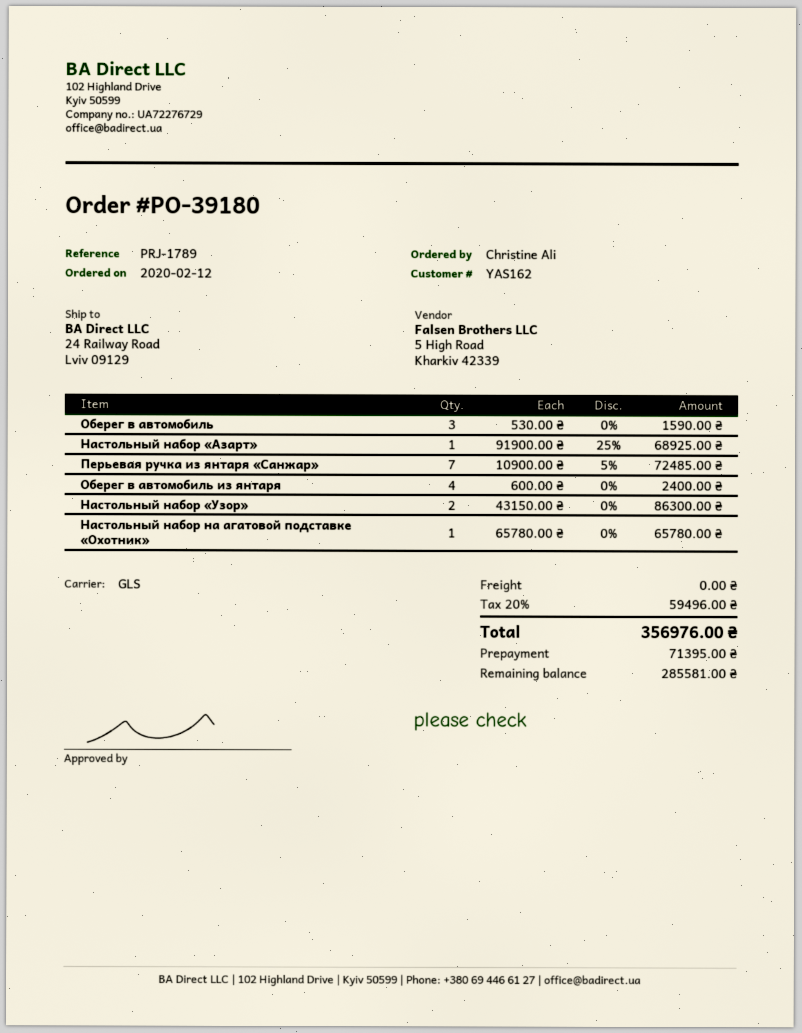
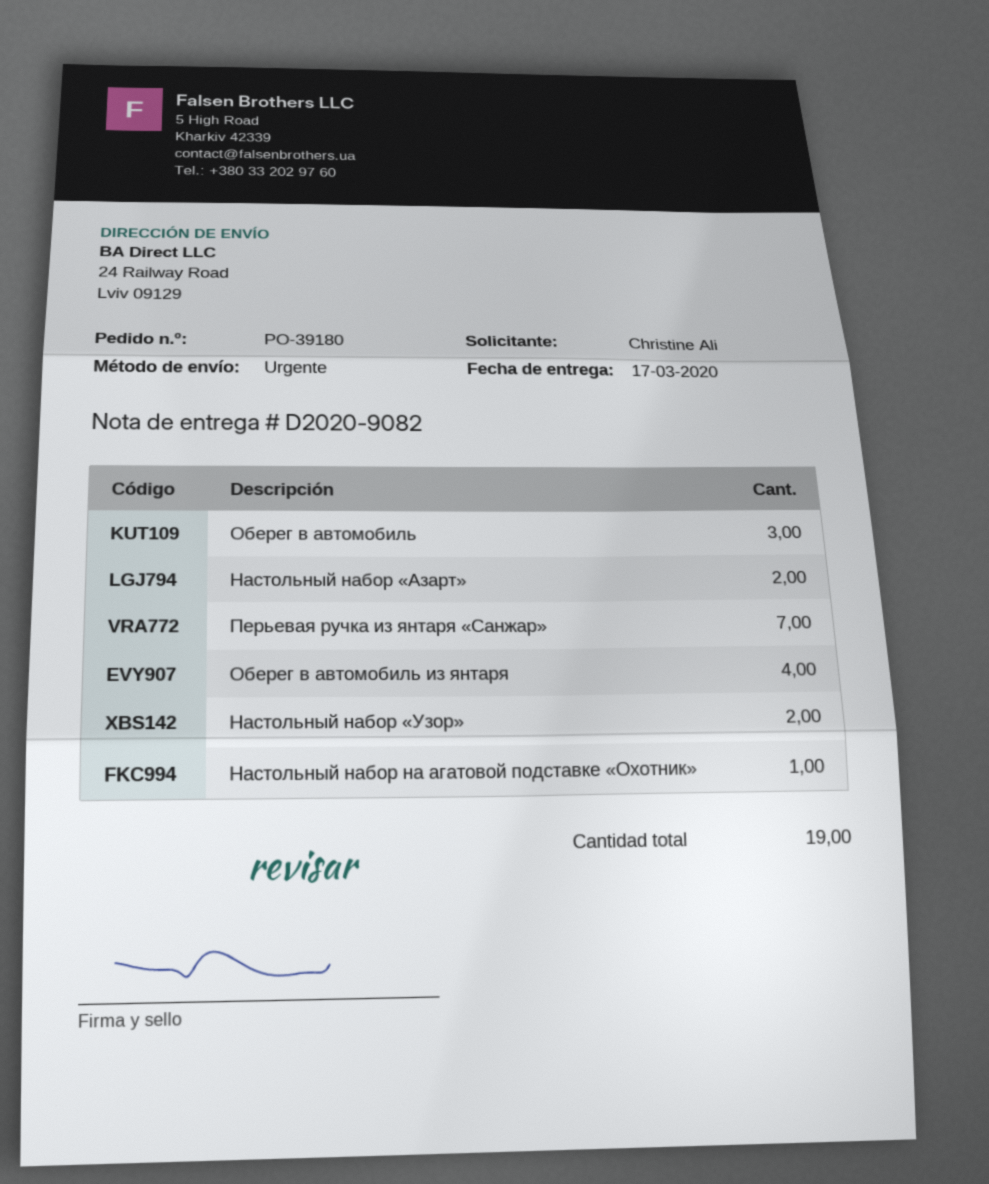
shipping method: GLS -> express
Настольный набор «Азарт»: 1 -> 2

